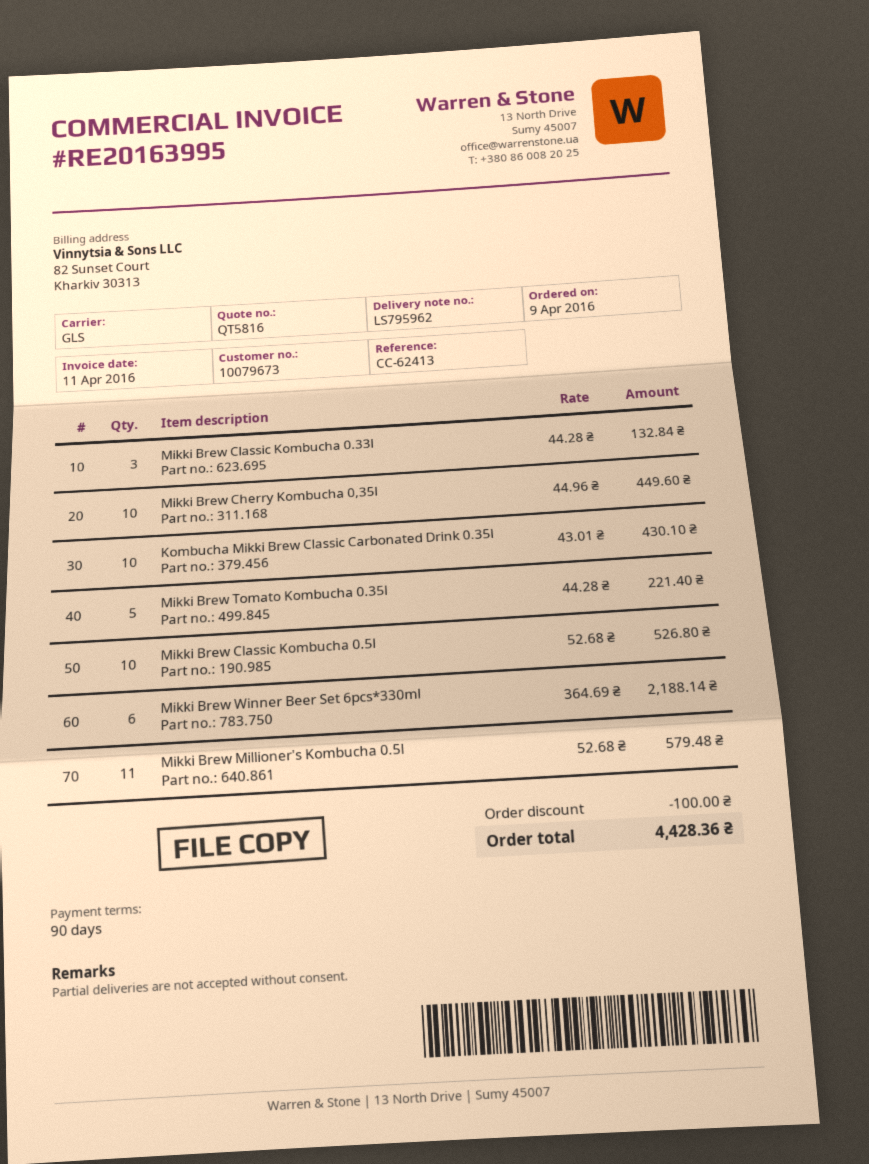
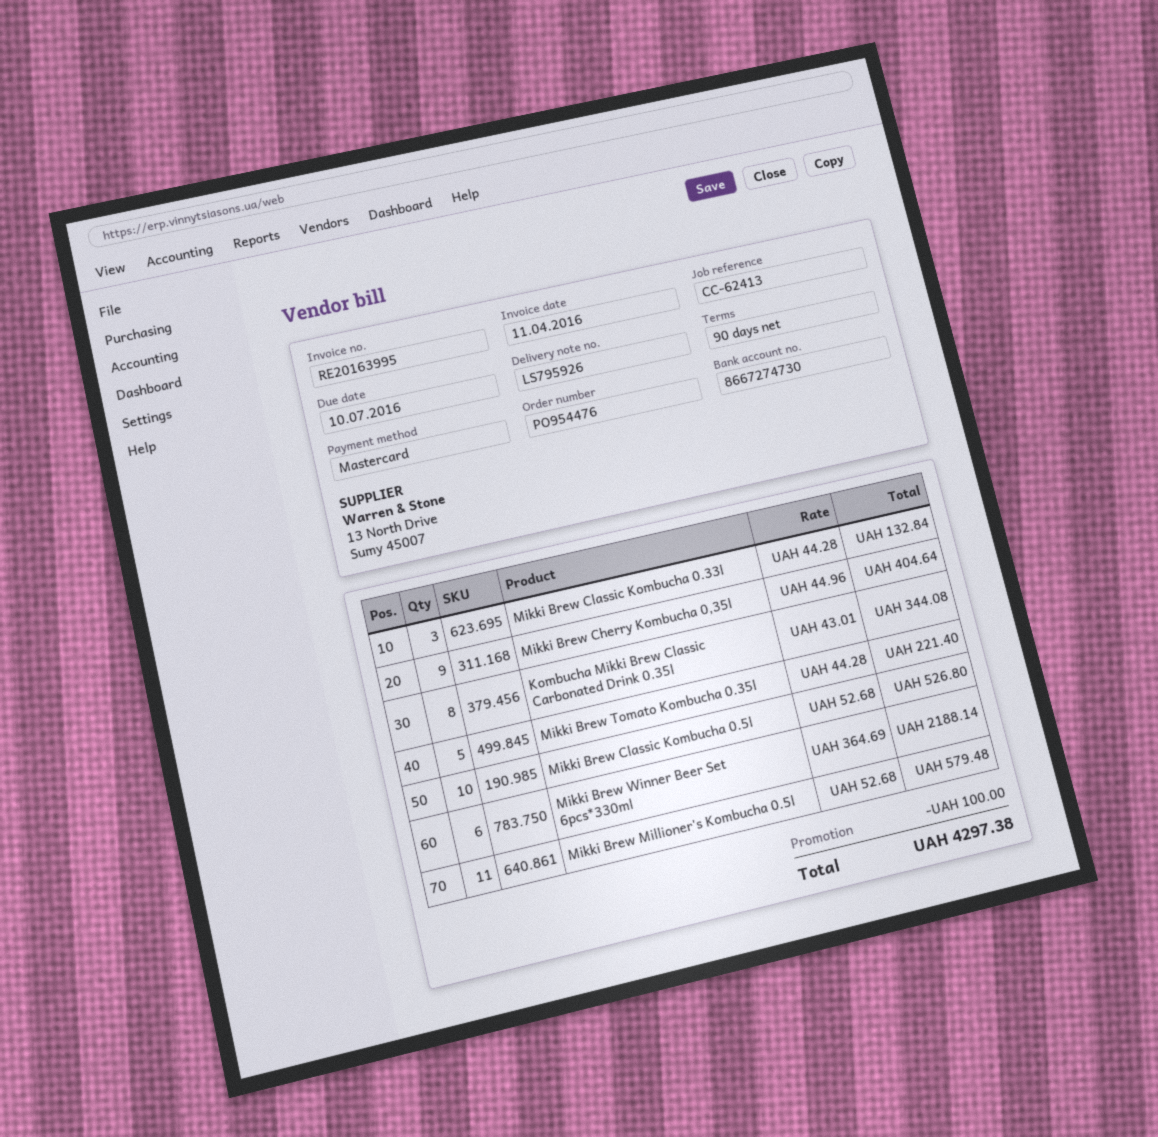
delivery note number: LS795962 -> LS795926
Mikki Brew Cherry Kombucha 0,35l: 10 x 44.96 = 449.60 -> 9 x 44.96 = 404.64
Kombucha Mikki Brew Classic Carbonated Drink 0.35l: 10 x 43.01 = 430.10 -> 8 x 43.01 = 344.08
total: 4428.36 -> 4297.38

